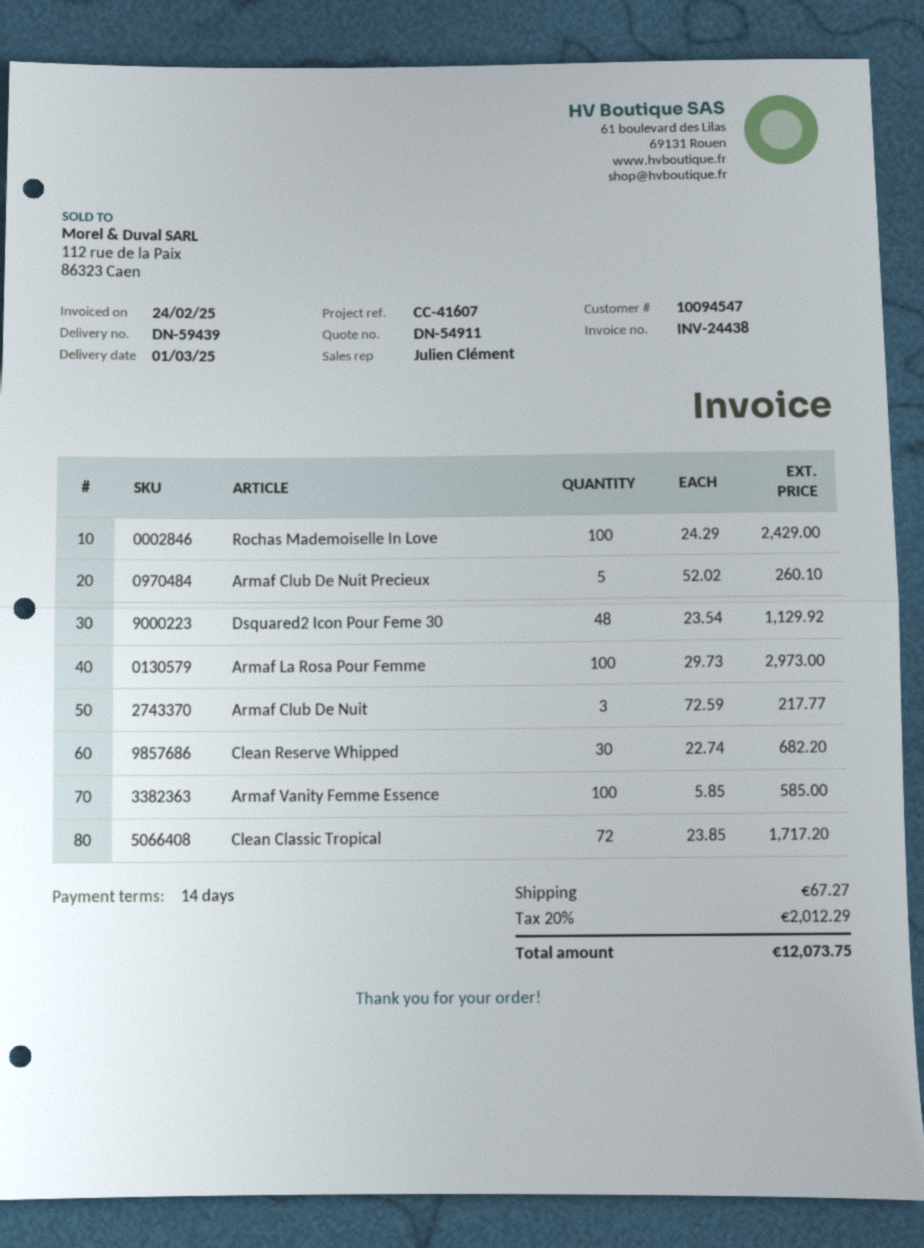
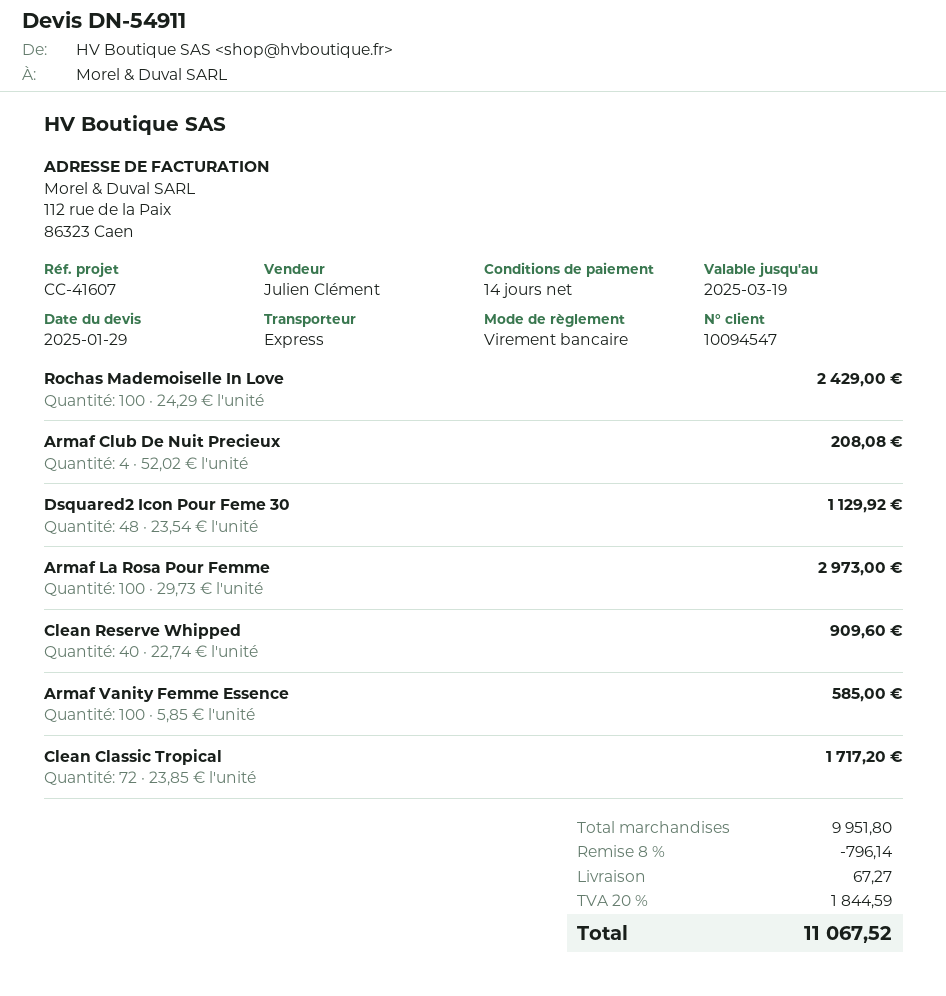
Armaf Club De Nuit Precieux: 5 x 52.02 = 260.10 -> 4 x 52.02 = 208.08
Armaf Club De Nuit: 3 x 72.59 = 217.77 -> none
Clean Reserve Whipped: 30 x 22.74 = 682.20 -> 40 x 22.74 = 909.60
discount: none -> 8% = 796.14
tax: 20% = 2012.29 -> 20% = 1844.59
total: 12073.75 -> 11067.52

